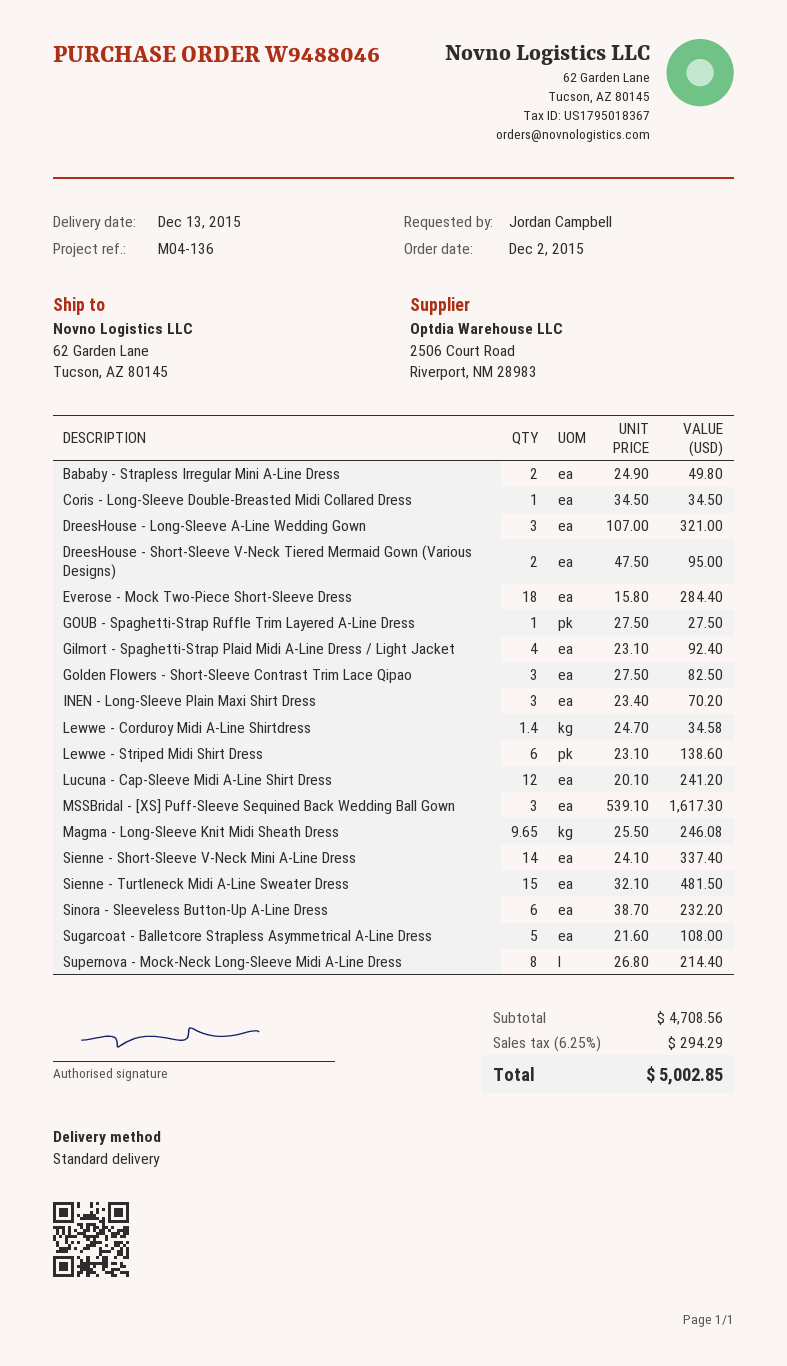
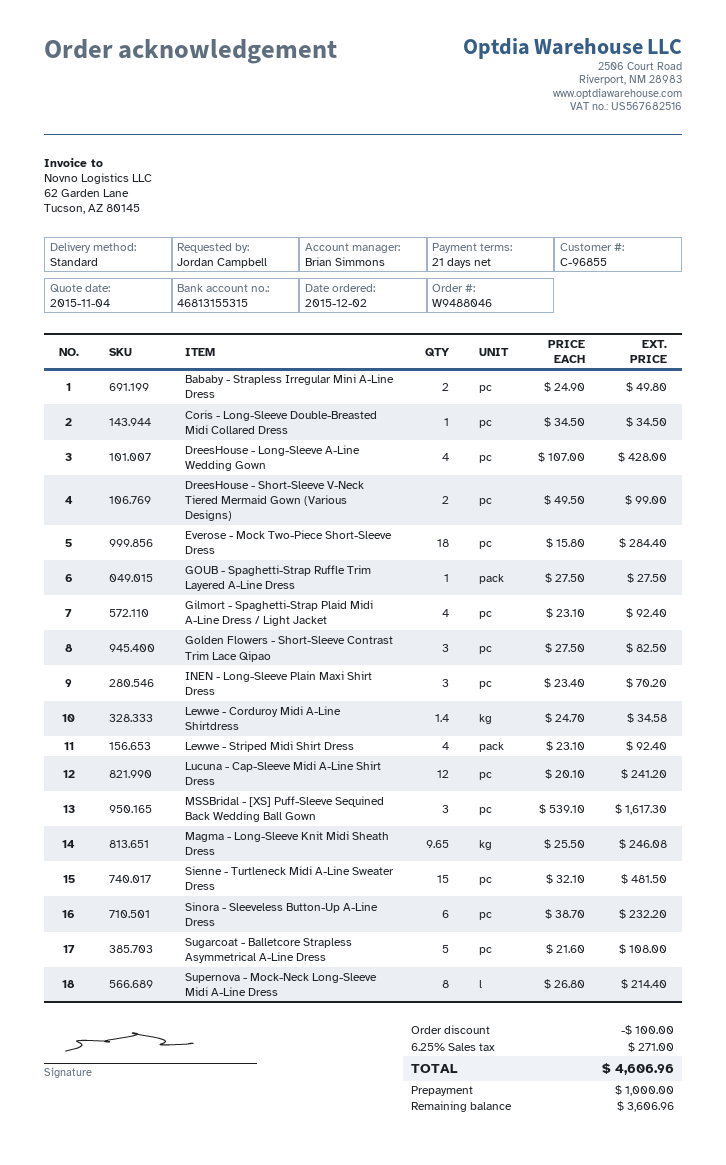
DreesHouse - Long-Sleeve A-Line Wedding Gown: 3 x 107.00 = 321.00 -> 4 x 107.00 = 428.00
DreesHouse - Short-Sleeve V-Neck Tiered Mermaid Gown (Various Designs): 2 x 47.50 = 95.00 -> 2 x 49.50 = 99.00
Lewwe - Striped Midi Shirt Dress: 6 x 23.10 = 138.60 -> 4 x 23.10 = 92.40
Sienne - Short-Sleeve V-Neck Mini A-Line Dress: 14 x 24.10 = 337.40 -> none
discount: none -> 100.00
tax: 6.25% = 294.29 -> 6.25% = 271.00
total: 5002.85 -> 4606.96

